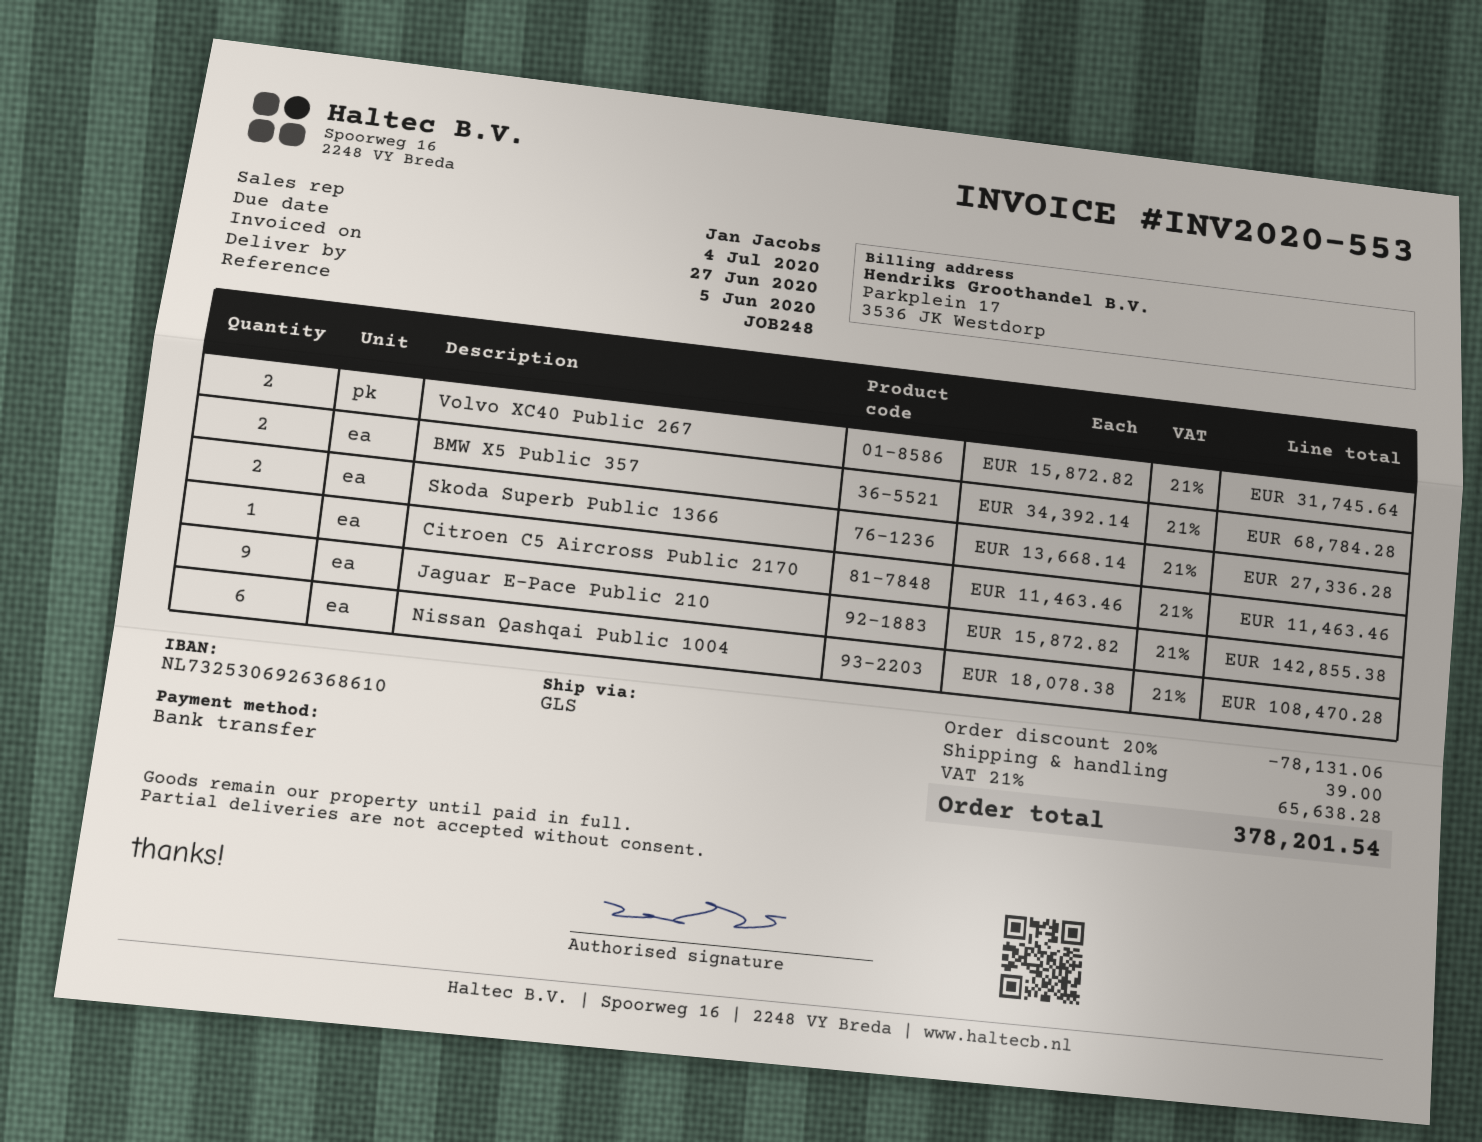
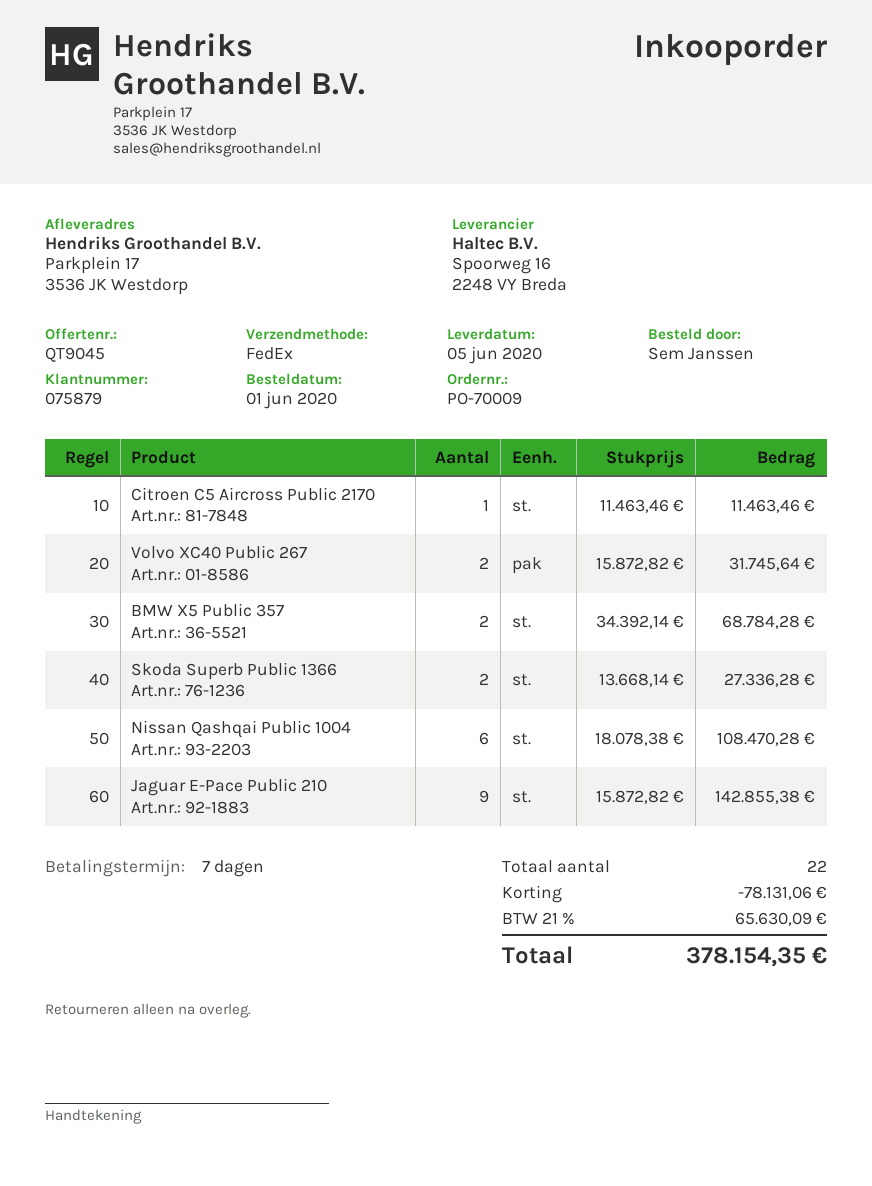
shipping method: GLS -> FedEx
shipping: 39.00 -> none
tax: 21% = 65638.28 -> 21% = 65630.09
total: 378201.54 -> 378154.35

